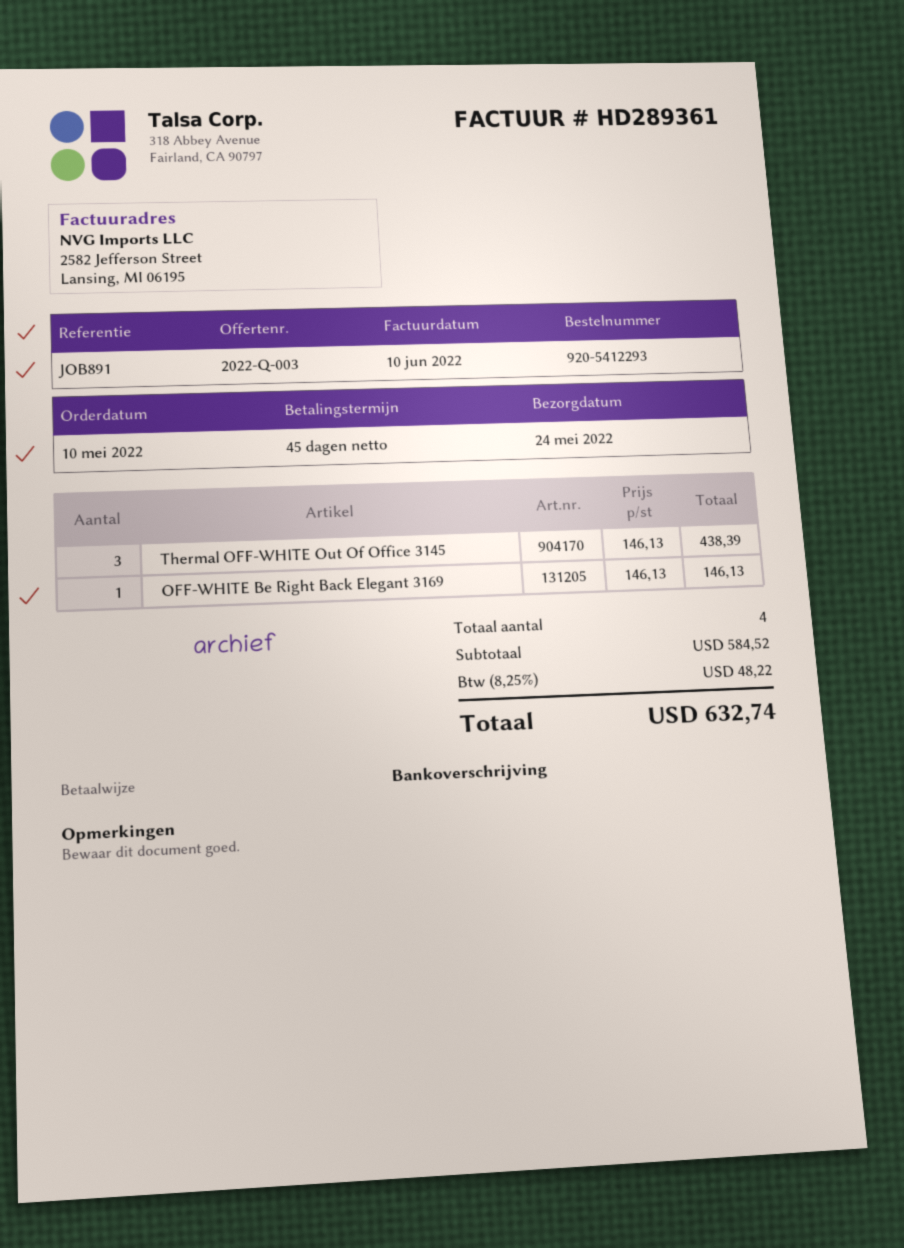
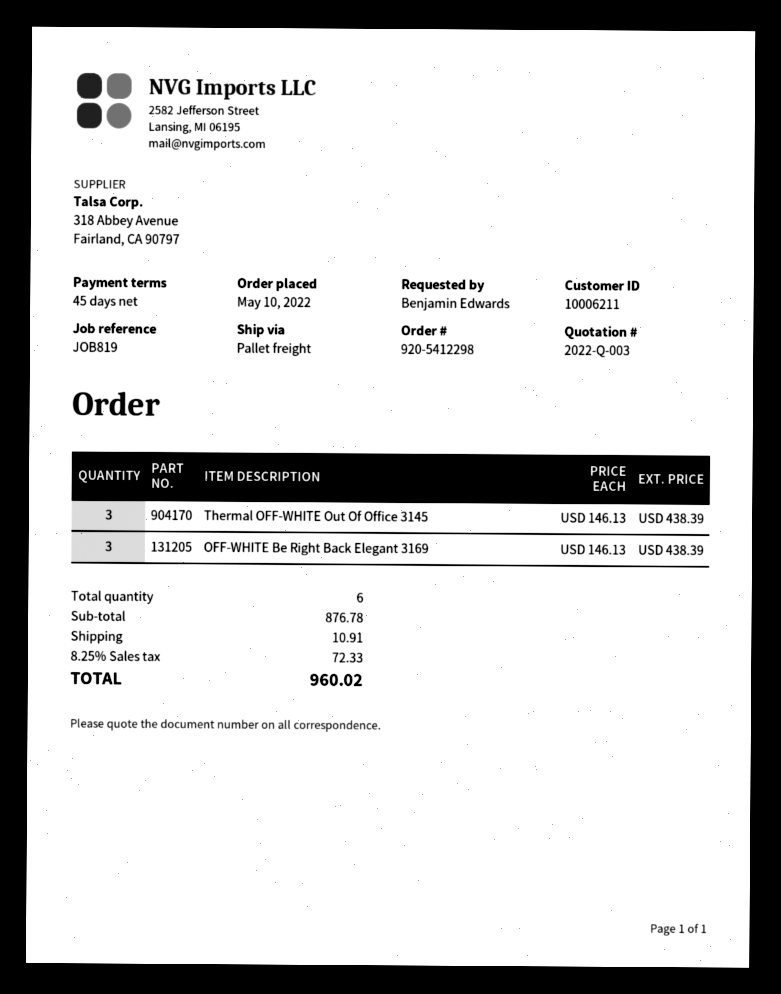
order number: 920-5412293 -> 920-5412298
reference: JOB891 -> JOB819
OFF-WHITE Be Right Back Elegant 3169: 1 x 146.13 = 146.13 -> 3 x 146.13 = 438.39
total quantity: 4 -> 6
subtotal: 584.52 -> 876.78
shipping: none -> 10.91
tax: 8.25% = 48.22 -> 8.25% = 72.33
total: 632.74 -> 960.02

